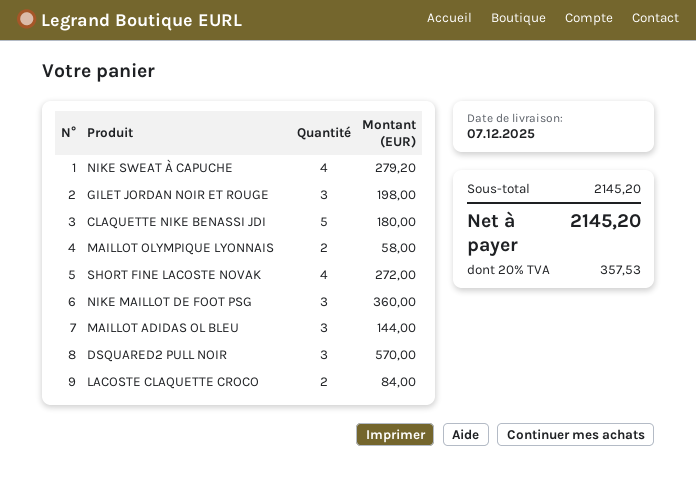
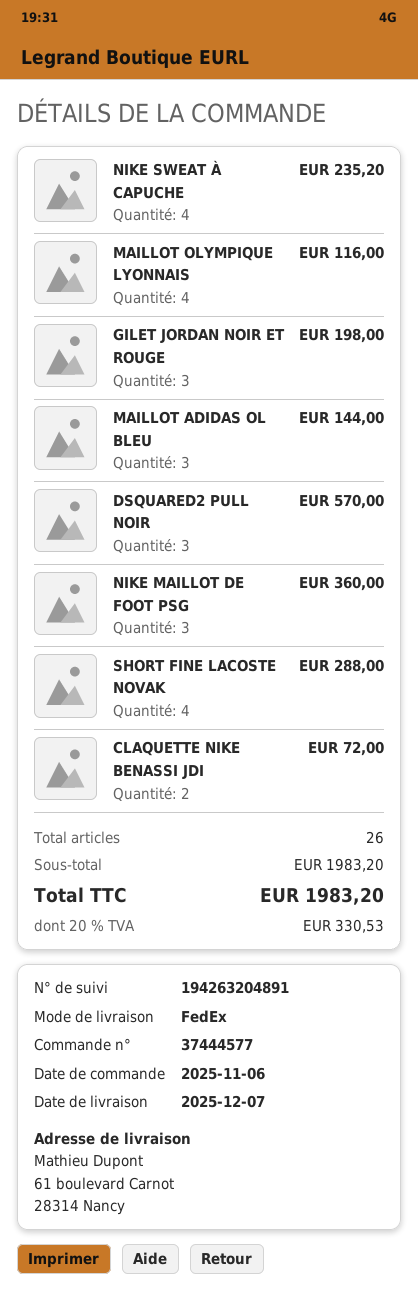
NIKE SWEAT À CAPUCHE: 4 for 279.20 -> 4 for 235.20
CLAQUETTE NIKE BENASSI JDI: 5 for 180.00 -> 2 for 72.00
MAILLOT OLYMPIQUE LYONNAIS: 2 for 58.00 -> 4 for 116.00
SHORT FINE LACOSTE NOVAK: 4 for 272.00 -> 4 for 288.00
LACOSTE CLAQUETTE CROCO: 2 for 84.00 -> none
subtotal: 2145.20 -> 1983.20
tax: 20% = 357.53 -> 20% = 330.53
total: 2145.20 -> 1983.20

